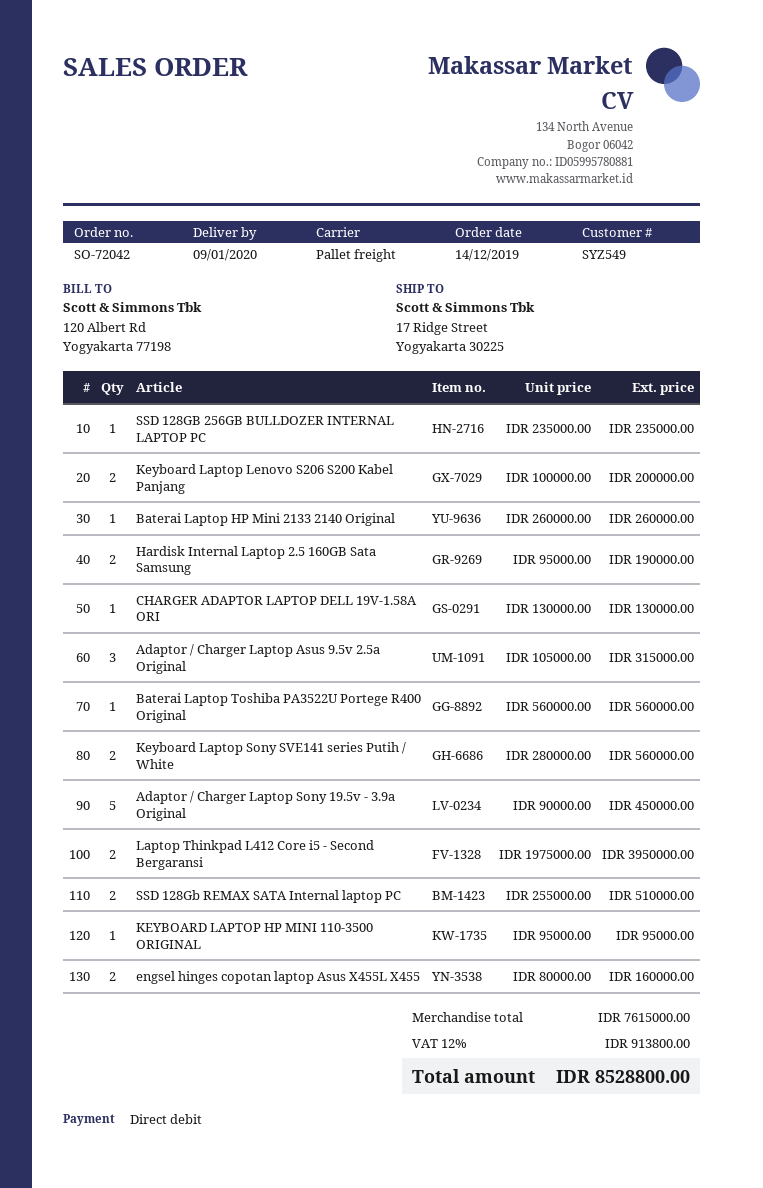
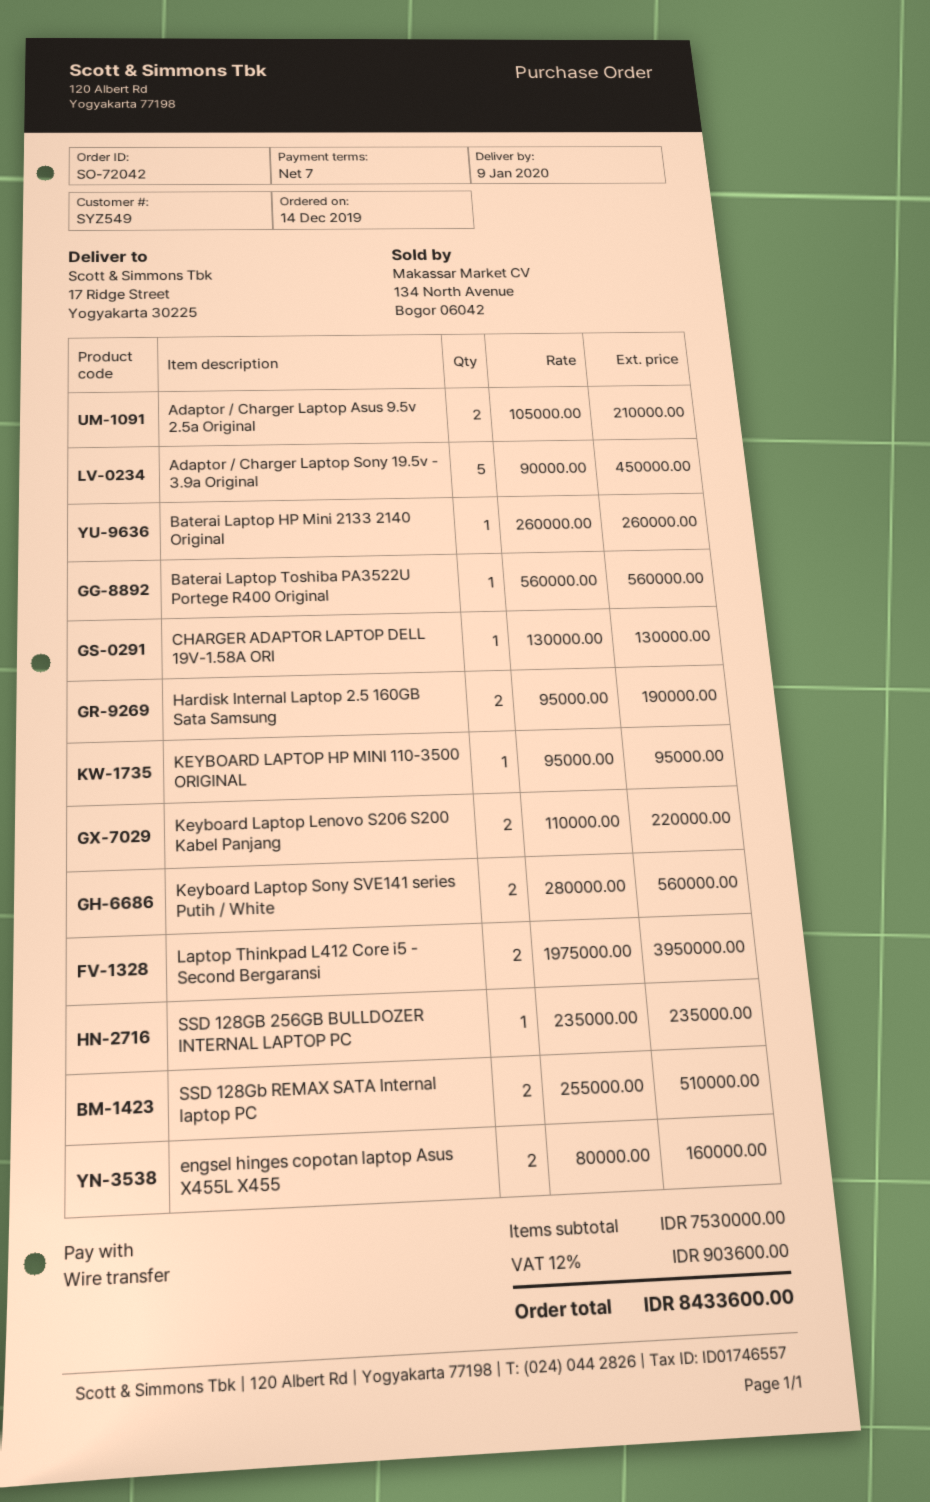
payment method: direct debit -> bank transfer
Keyboard Laptop Lenovo S206 S200 Kabel Panjang: 2 x 100000.00 = 200000.00 -> 2 x 110000.00 = 220000.00
Adaptor / Charger Laptop Asus 9.5v 2.5a Original: 3 x 105000.00 = 315000.00 -> 2 x 105000.00 = 210000.00
subtotal: 7615000.00 -> 7530000.00
tax: 12% = 913800.00 -> 12% = 903600.00
total: 8528800.00 -> 8433600.00

